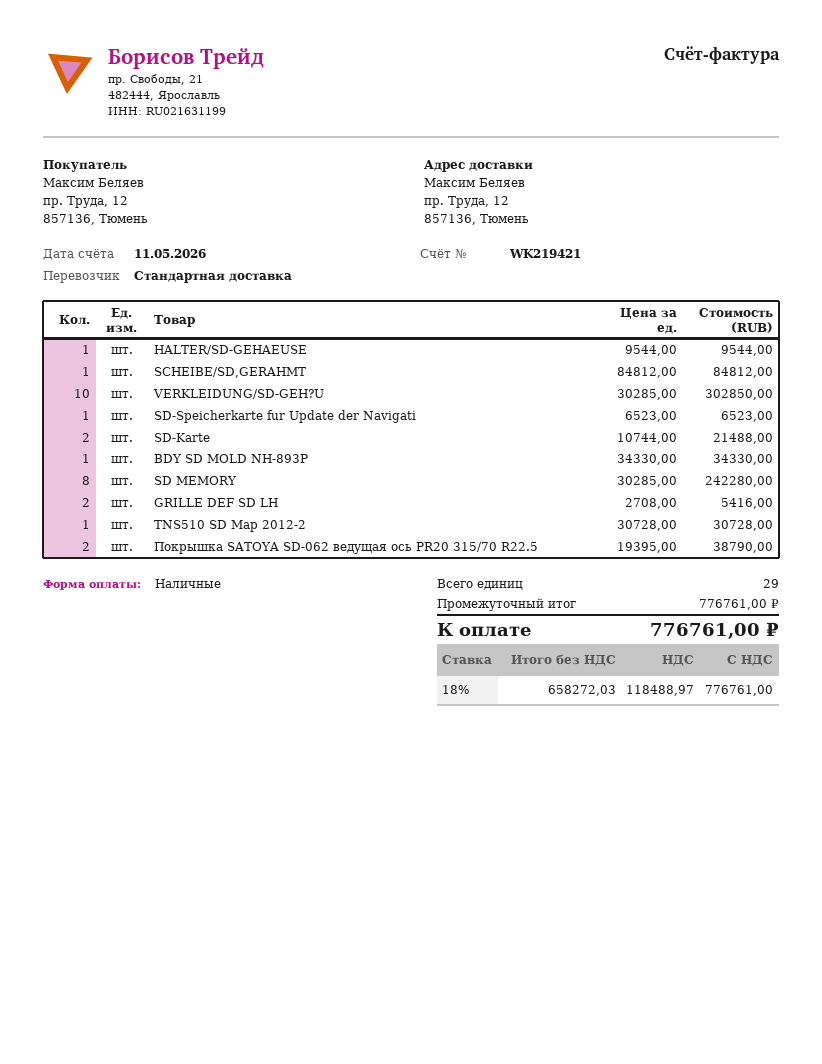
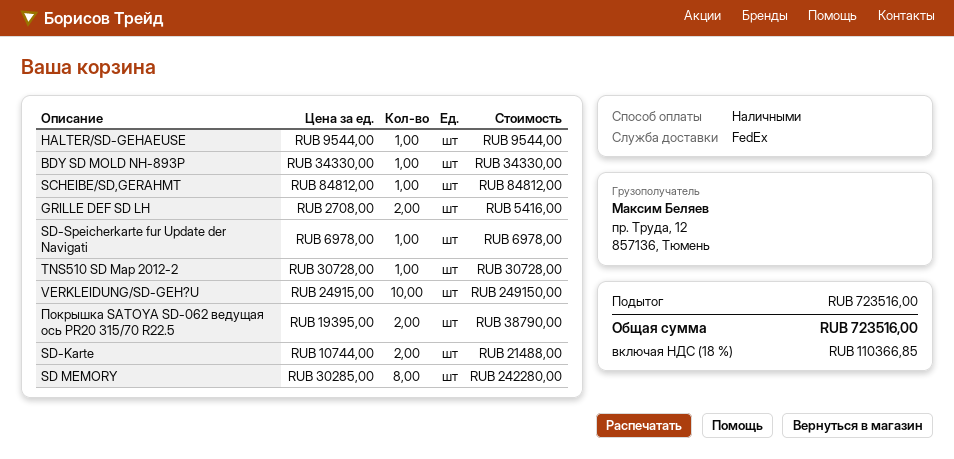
shipping method: standard -> FedEx
VERKLEIDUNG/SD-GEH?U: 10 x 30285.00 = 302850.00 -> 10 x 24915.00 = 249150.00
SD-Speicherkarte fur Update der Navigati: 1 x 6523.00 = 6523.00 -> 1 x 6978.00 = 6978.00
subtotal: 776761.00 -> 723516.00
tax: 18% = 118488.97 -> 18% = 110366.85
total: 776761.00 -> 723516.00

